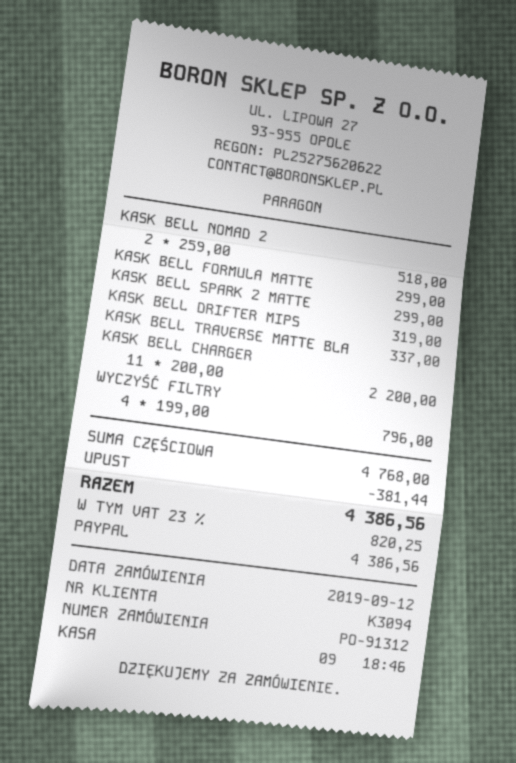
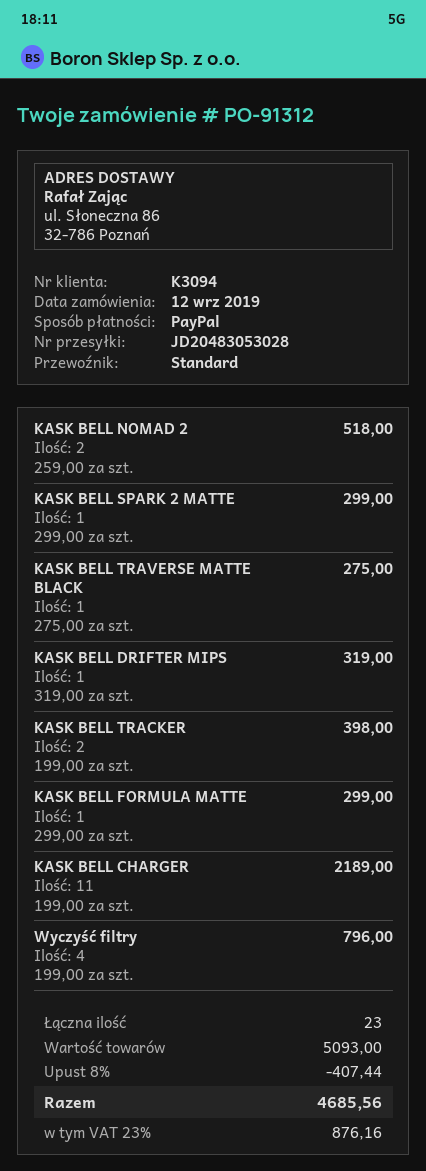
KASK BELL TRAVERSE MATTE BLA: 1 x 337.00 = 337.00 -> 1 x 275.00 = 275.00
KASK BELL CHARGER: 11 x 200.00 = 2200.00 -> 11 x 199.00 = 2189.00
KASK BELL TRACKER: none -> 2 x 199.00 = 398.00
subtotal: 4768.00 -> 5093.00
discount: 381.44 -> 407.44
tax: 23% = 820.25 -> 23% = 876.16
total: 4386.56 -> 4685.56

